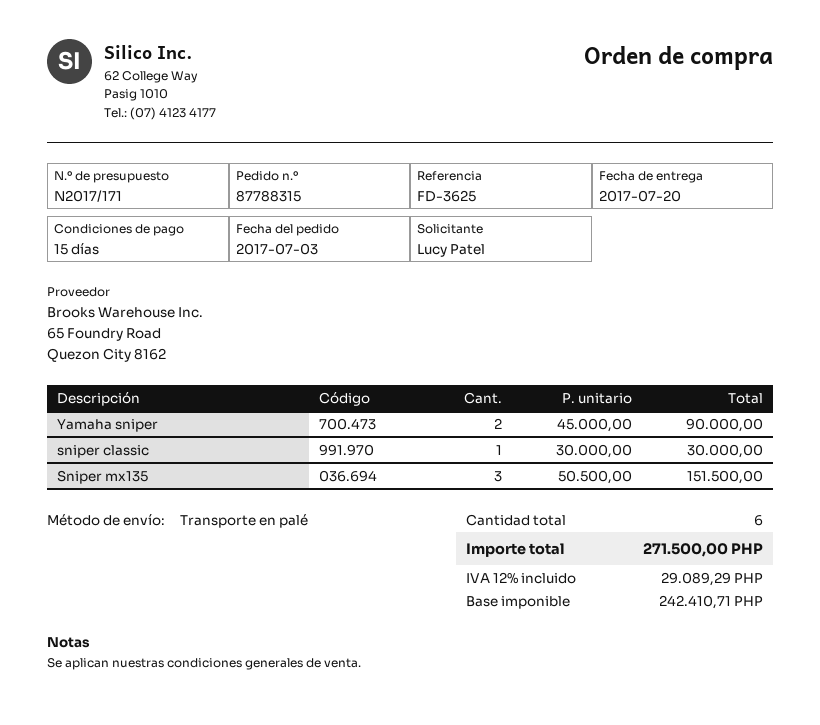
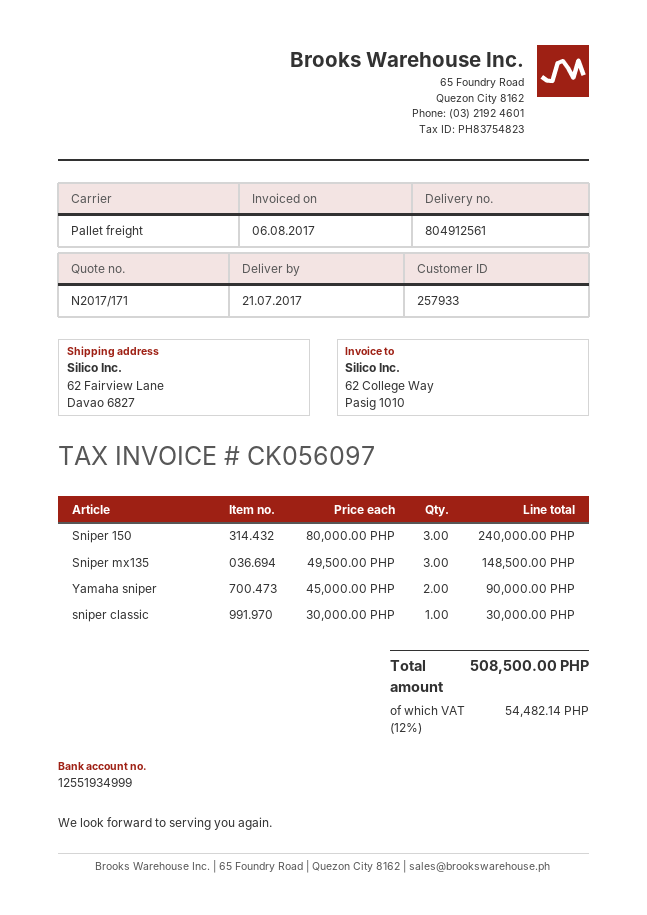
delivery date: 2017-07-20 -> 2017-07-21
Sniper mx135: 3 x 50500.00 = 151500.00 -> 3 x 49500.00 = 148500.00
Sniper 150: none -> 3 x 80000.00 = 240000.00
tax: 12% = 29089.29 -> 12% = 54482.14
total: 271500.00 -> 508500.00

